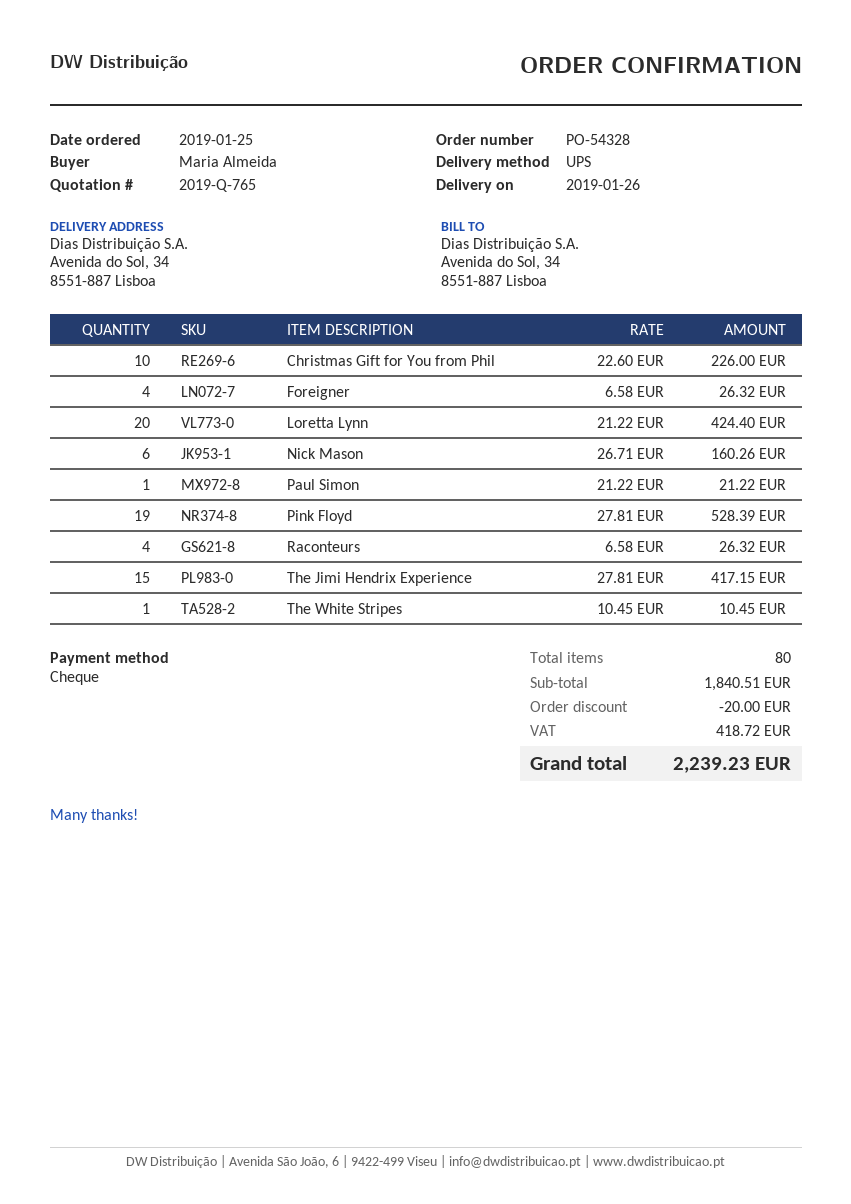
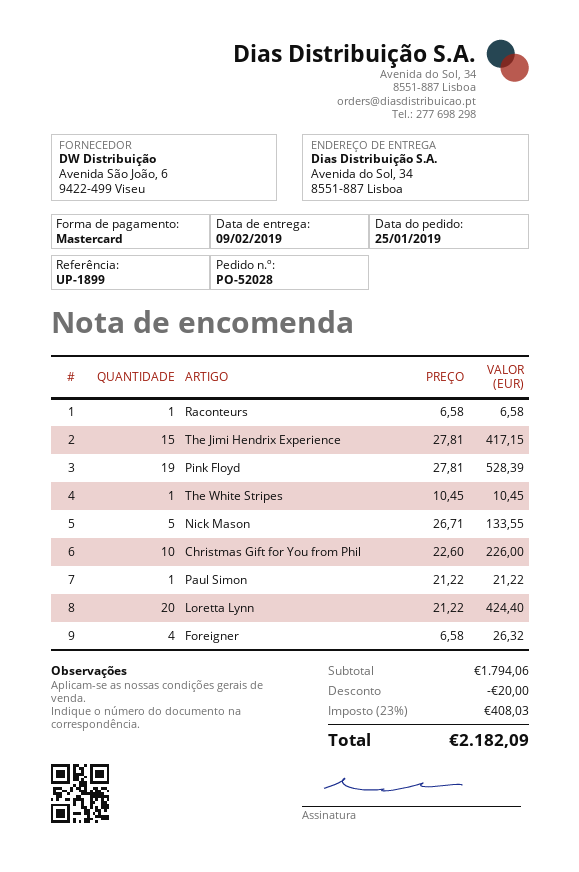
order number: PO-54328 -> PO-52028
delivery date: 2019-01-26 -> 2019-02-09
payment method: cheque -> Mastercard
Nick Mason: 6 x 26.71 = 160.26 -> 5 x 26.71 = 133.55
Raconteurs: 4 x 6.58 = 26.32 -> 1 x 6.58 = 6.58
subtotal: 1840.51 -> 1794.06
tax: 418.72 -> 408.03
total: 2239.23 -> 2182.09

